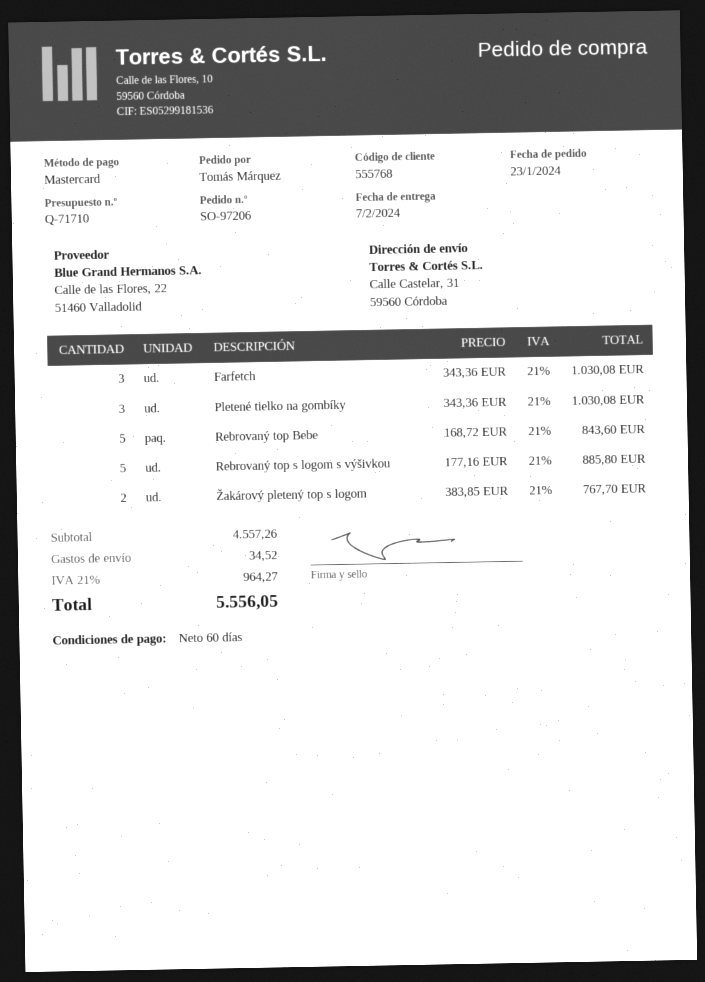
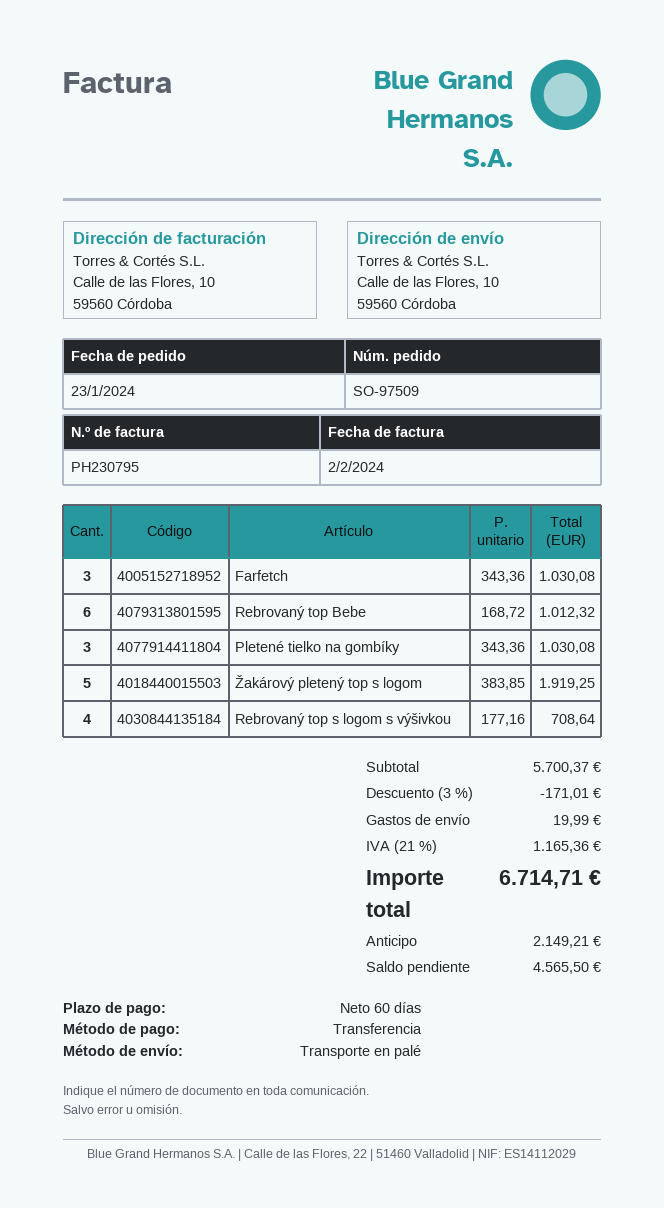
order number: SO-97206 -> SO-97509
payment method: Mastercard -> bank transfer
ship to: Calle Castelar, 31, 59560 Córdoba -> Calle de las Flores, 10, 59560 Córdoba
Rebrovaný top Bebe: 5 x 168.72 = 843.60 -> 6 x 168.72 = 1012.32
Rebrovaný top s logom s výšivkou: 5 x 177.16 = 885.80 -> 4 x 177.16 = 708.64
Žakárový pletený top s logom: 2 x 383.85 = 767.70 -> 5 x 383.85 = 1919.25
subtotal: 4557.26 -> 5700.37
discount: none -> 3% = 171.01
shipping: 34.52 -> 19.99
tax: 21% = 964.27 -> 21% = 1165.36
total: 5556.05 -> 6714.71

